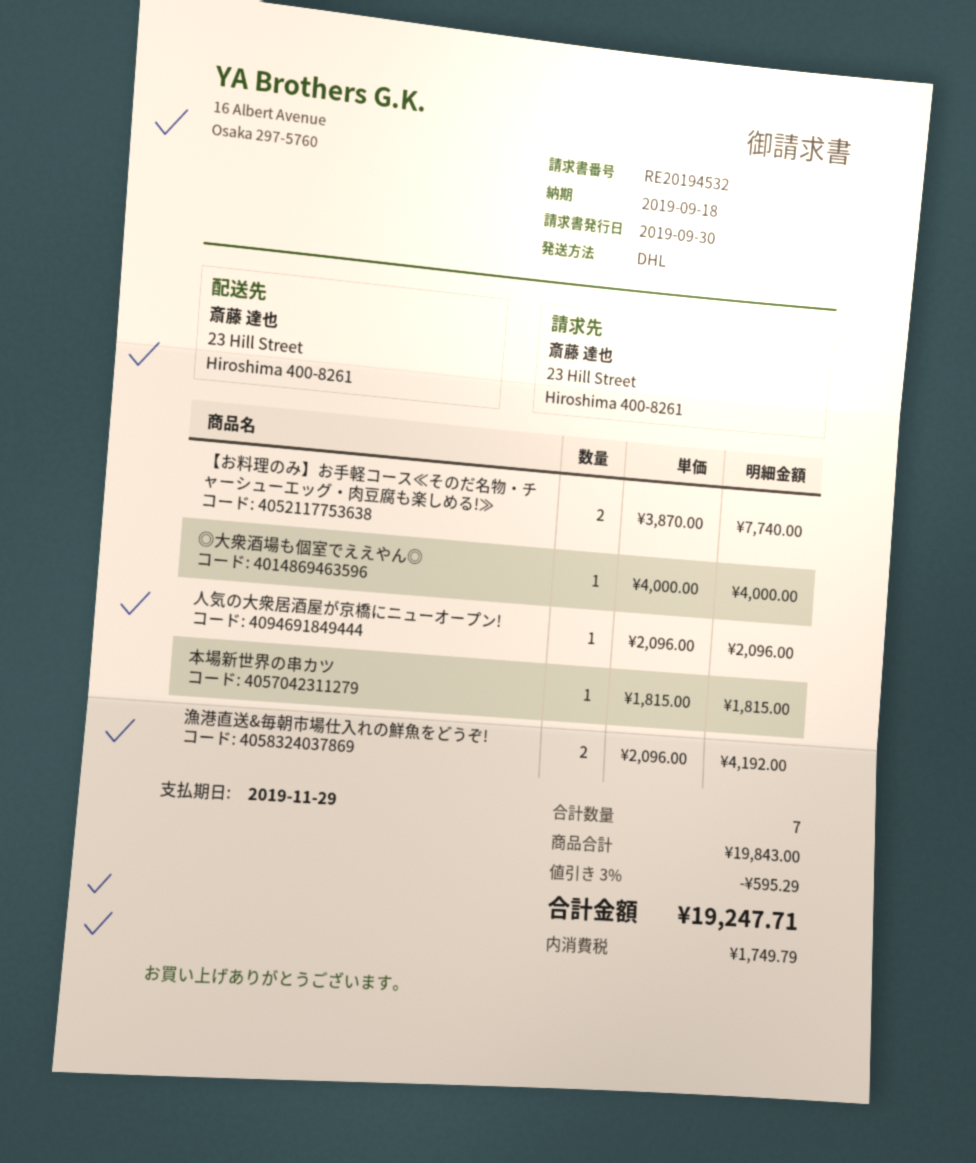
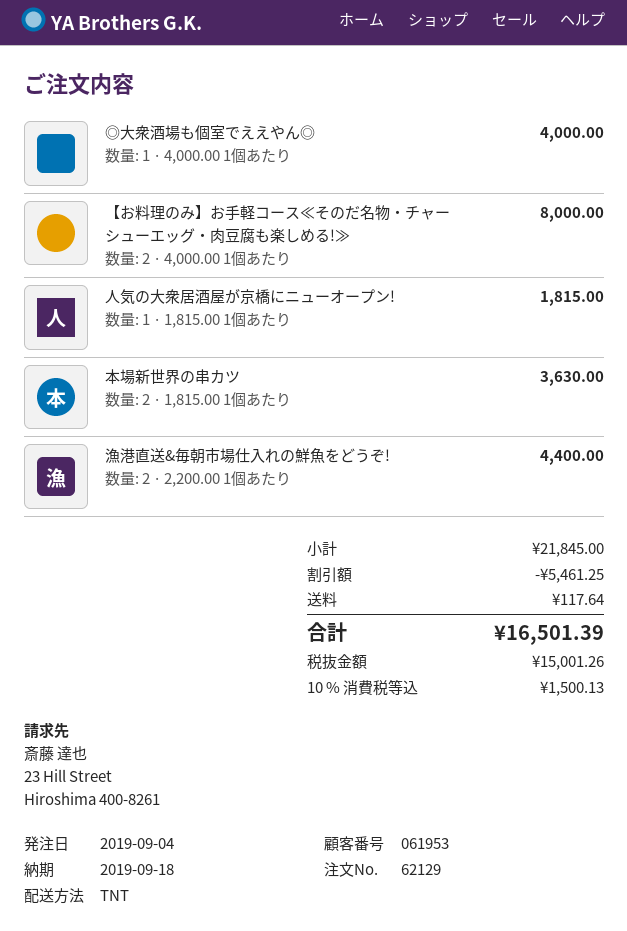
shipping method: DHL -> TNT
【お料理のみ】お手軽コース≪そのだ名物・チャーシューエッグ・肉豆腐も楽しめる!≫: 2 x 3870.00 = 7740.00 -> 2 x 4000.00 = 8000.00
人気の大衆居酒屋が京橋にニューオープン!: 1 x 2096.00 = 2096.00 -> 1 x 1815.00 = 1815.00
本場新世界の串カツ: 1 x 1815.00 = 1815.00 -> 2 x 1815.00 = 3630.00
漁港直送&毎朝市場仕入れの鮮魚をどうぞ!: 2 x 2096.00 = 4192.00 -> 2 x 2200.00 = 4400.00
subtotal: 19843.00 -> 21845.00
discount: 595.29 -> 5461.25
shipping: none -> 117.64
tax: 1749.79 -> 1500.13
total: 19247.71 -> 16501.39

